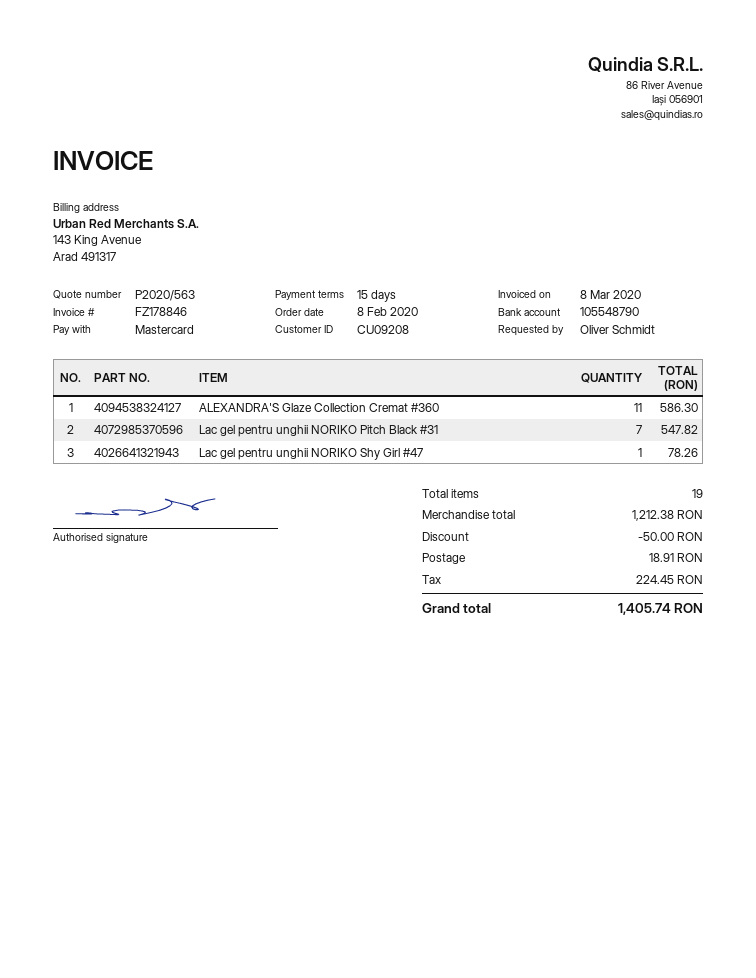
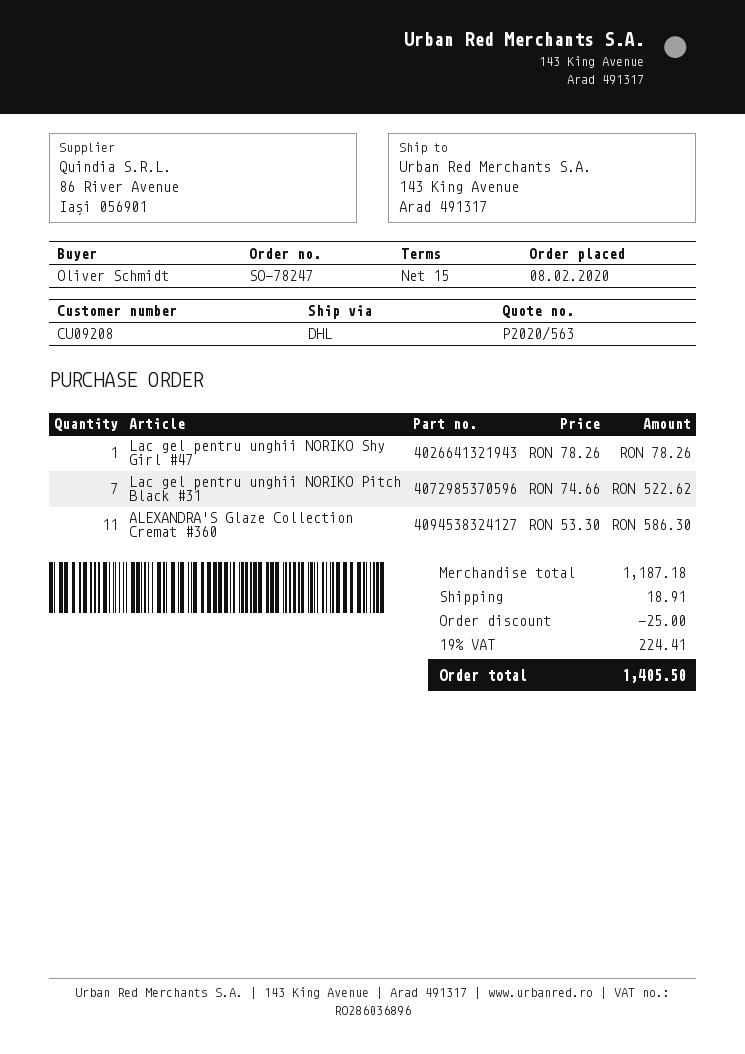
Lac gel pentru unghii NORIKO Pitch Black #31: 7 for 547.82 -> 7 for 522.62
subtotal: 1212.38 -> 1187.18
discount: 50.00 -> 25.00
tax: 224.45 -> 224.41
total: 1405.74 -> 1405.50

